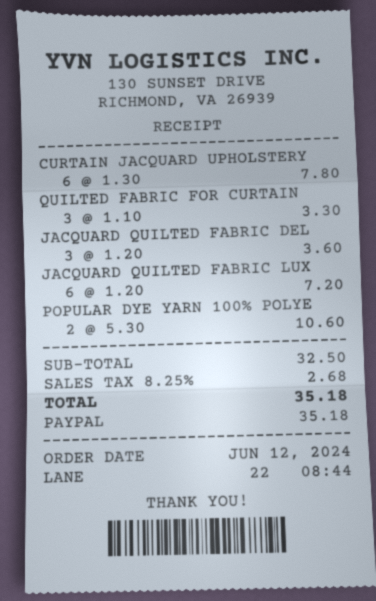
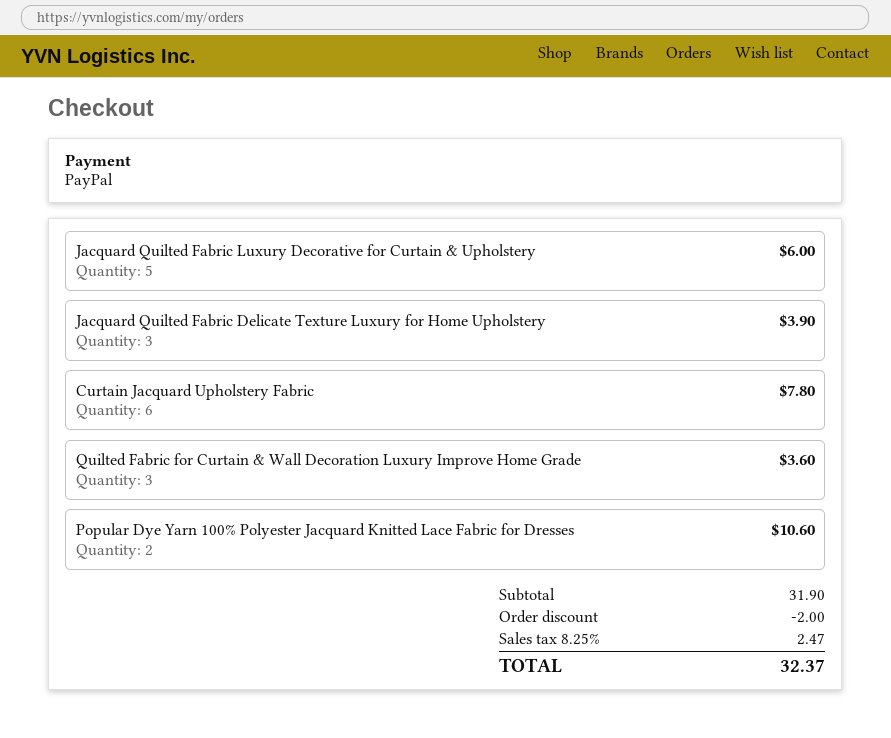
QUILTED FABRIC FOR CURTAIN: 3 for 3.30 -> 3 for 3.60
JACQUARD QUILTED FABRIC DEL: 3 for 3.60 -> 3 for 3.90
JACQUARD QUILTED FABRIC LUX: 6 for 7.20 -> 5 for 6.00
subtotal: 32.50 -> 31.90
discount: none -> 2.00
tax: 8.25% = 2.68 -> 8.25% = 2.47
total: 35.18 -> 32.37

